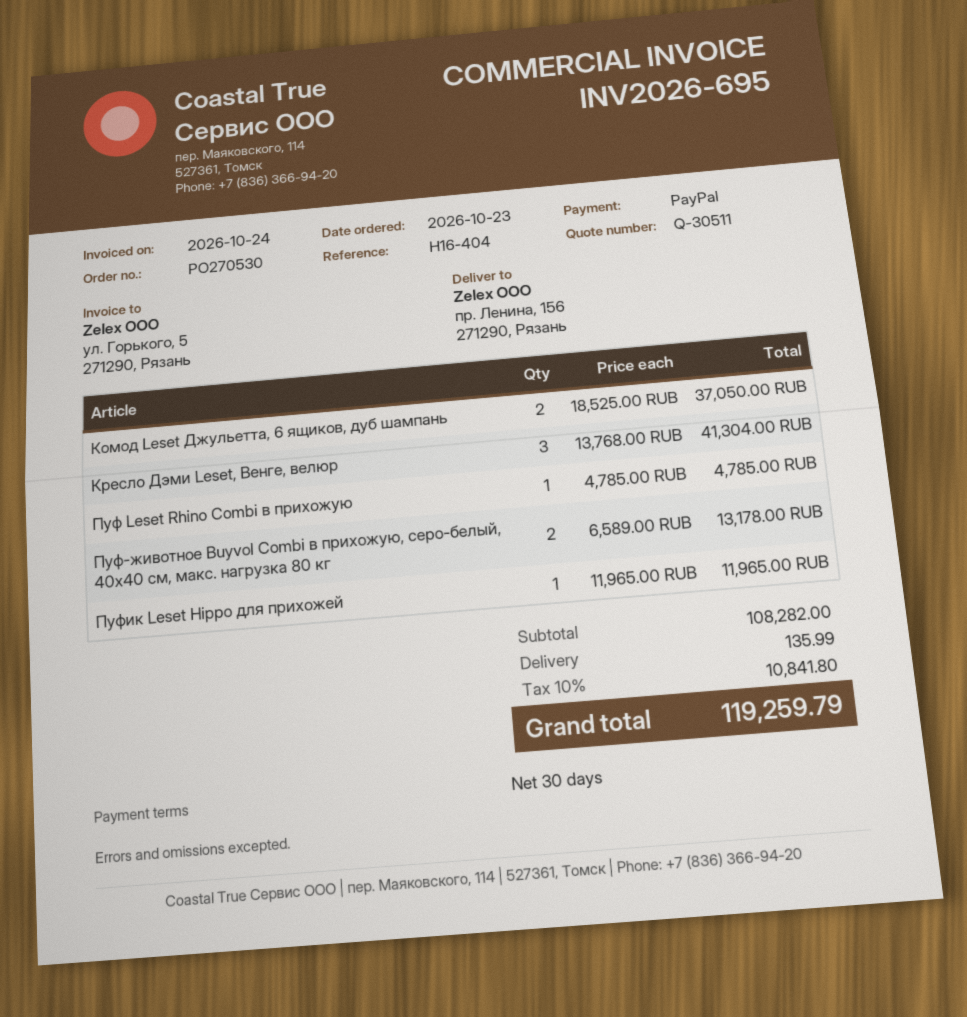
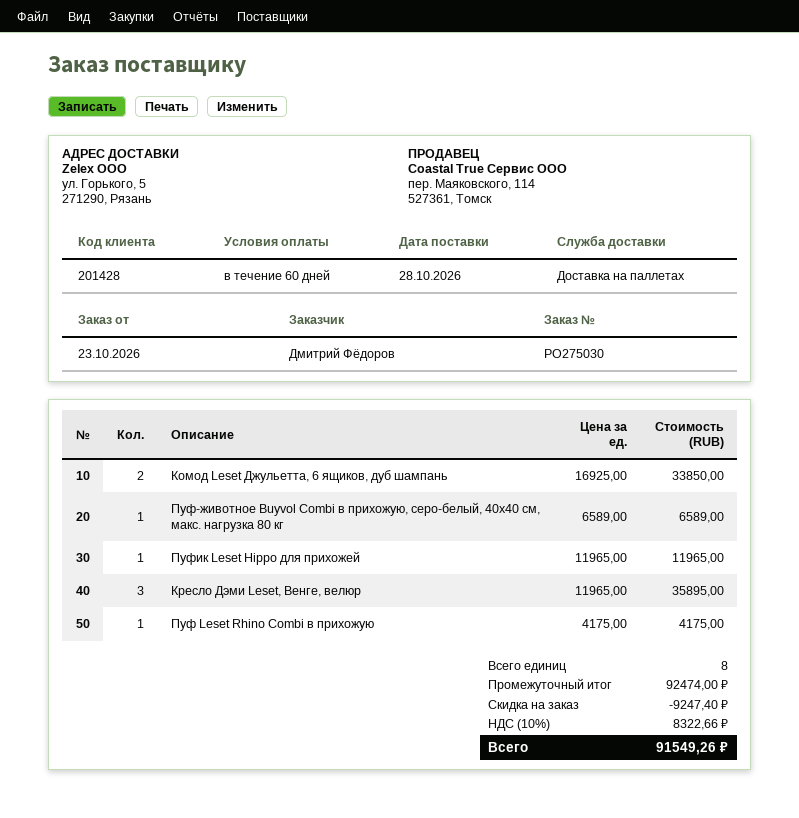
order number: PO270530 -> PO275030
payment terms: 30 days -> 60 days
ship to: пр. Ленина, 156, 271290, Рязань -> ул. Горького, 5, 271290, Рязань
Комод Leset Джульетта, 6 ящиков, дуб шампань: 2 x 18525.00 = 37050.00 -> 2 x 16925.00 = 33850.00
Кресло Дэми Leset, Венге, велюр: 3 x 13768.00 = 41304.00 -> 3 x 11965.00 = 35895.00
Пуф Leset Rhino Combi в прихожую: 1 x 4785.00 = 4785.00 -> 1 x 4175.00 = 4175.00
Пуф-животное Buyvol Combi в прихожую, серо-белый, 40x40 см, макс. нагрузка 80 кг: 2 x 6589.00 = 13178.00 -> 1 x 6589.00 = 6589.00
subtotal: 108282.00 -> 92474.00
discount: none -> 9247.40
shipping: 135.99 -> none
tax: 10% = 10841.80 -> 10% = 8322.66
total: 119259.79 -> 91549.26

